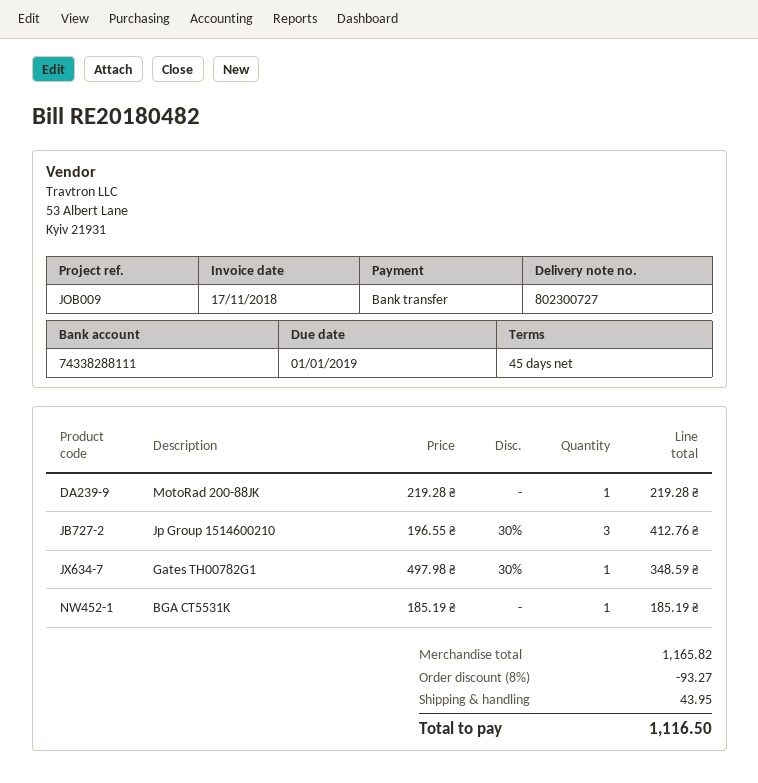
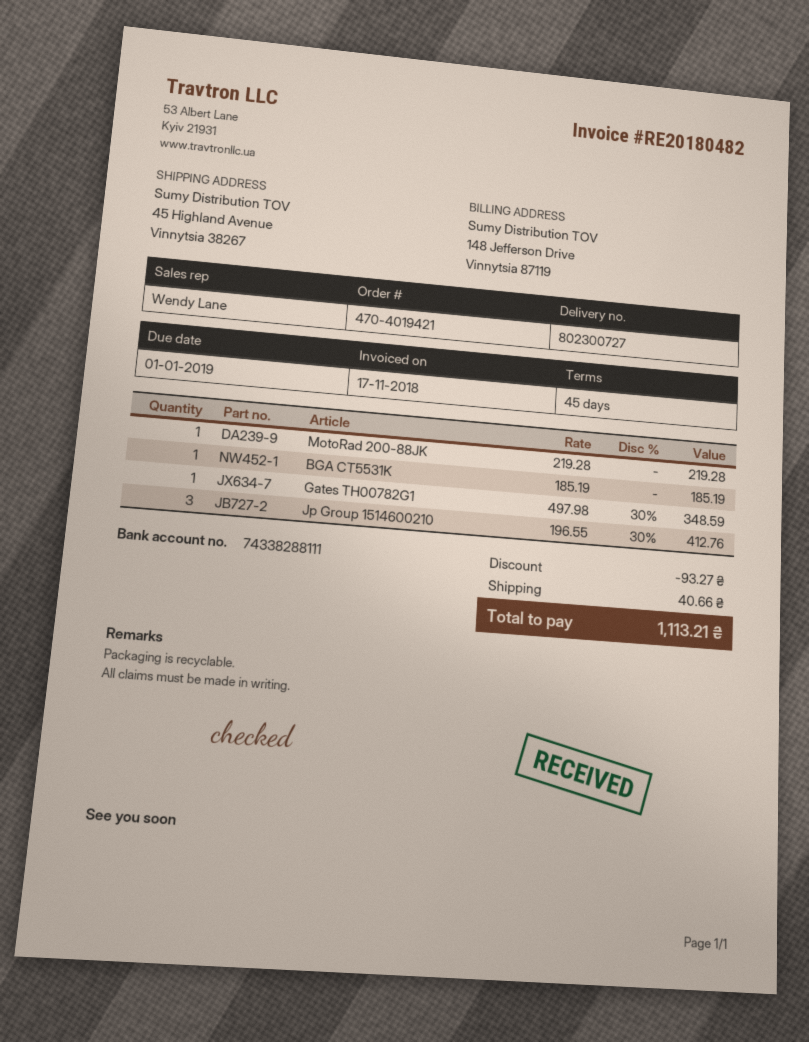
shipping: 43.95 -> 40.66
total: 1116.50 -> 1113.21

